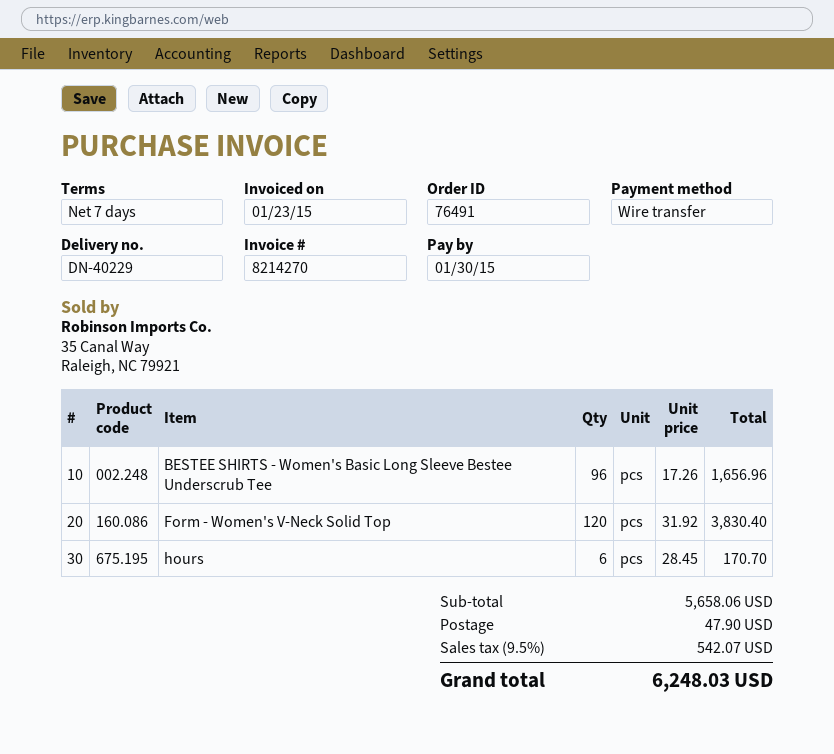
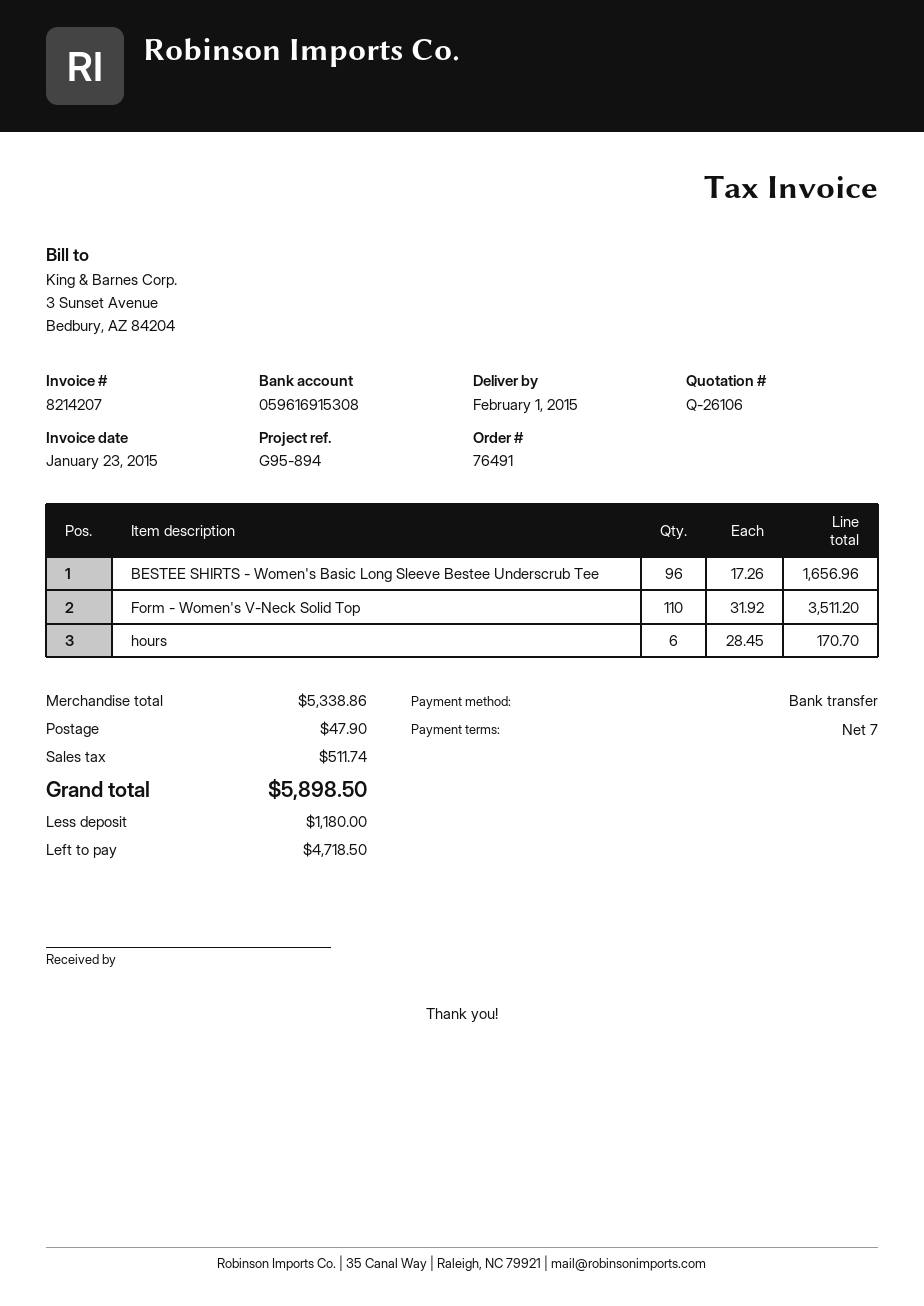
invoice number: 8214270 -> 8214207
Form - Women's V-Neck Solid Top: 120 x 31.92 = 3830.40 -> 110 x 31.92 = 3511.20
subtotal: 5658.06 -> 5338.86
tax: 542.07 -> 511.74
total: 6248.03 -> 5898.50

